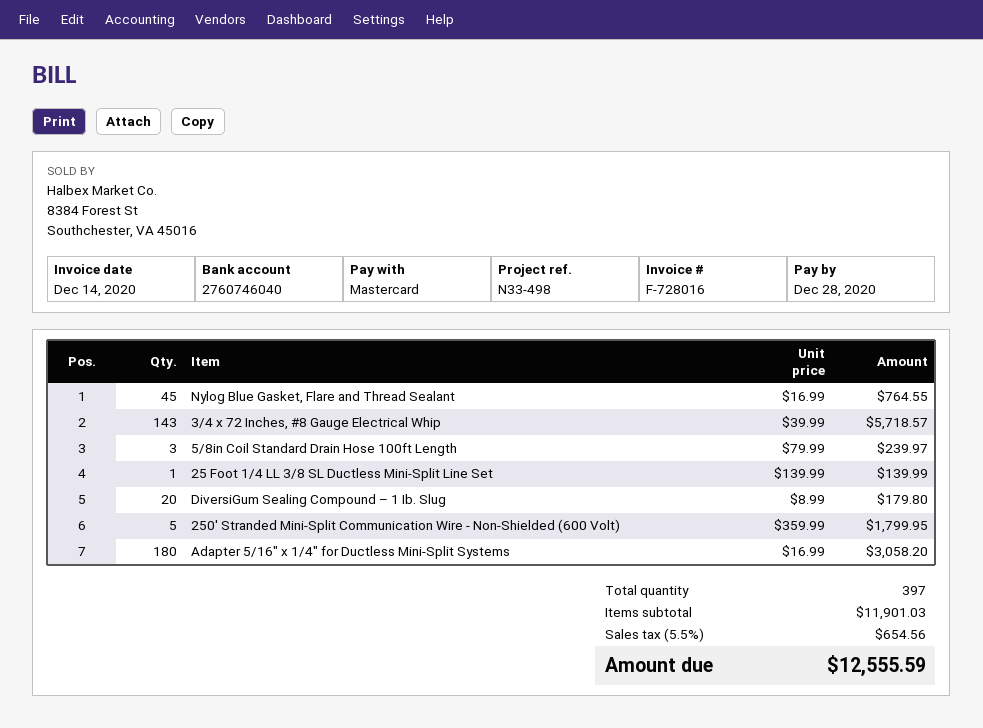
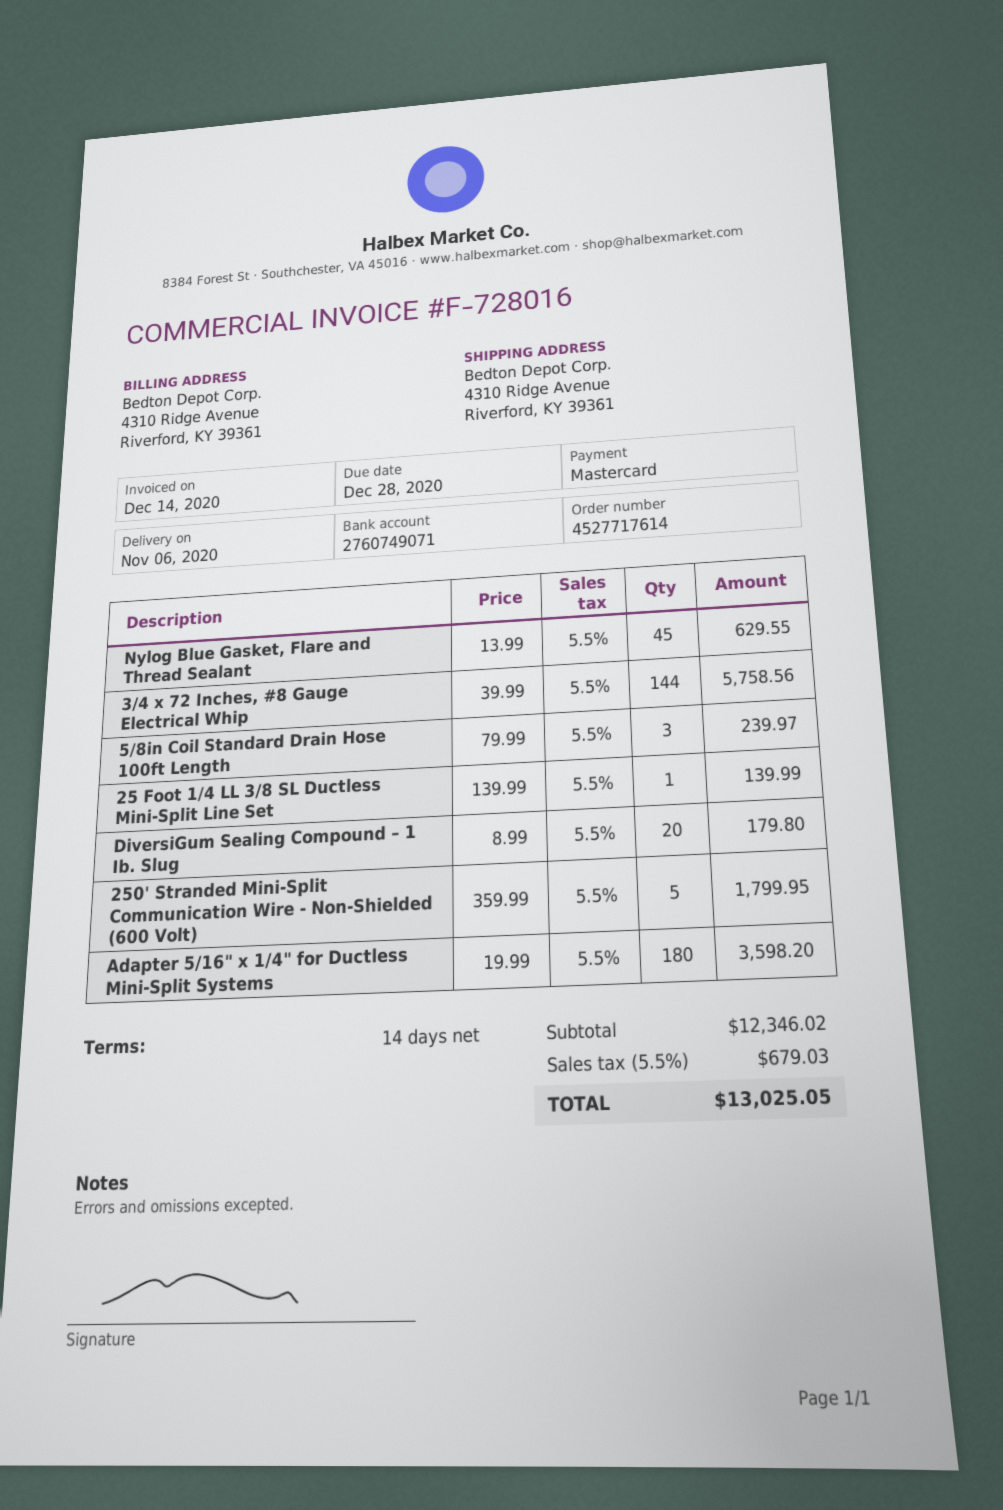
bank account: 2760746040 -> 2760749071
Nylog Blue Gasket, Flare and Thread Sealant: 45 x 16.99 = 764.55 -> 45 x 13.99 = 629.55
3/4 x 72 Inches, #8 Gauge Electrical Whip: 143 x 39.99 = 5718.57 -> 144 x 39.99 = 5758.56
Adapter 5/16" x 1/4" for Ductless Mini-Split Systems: 180 x 16.99 = 3058.20 -> 180 x 19.99 = 3598.20
subtotal: 11901.03 -> 12346.02
tax: 5.5% = 654.56 -> 5.5% = 679.03
total: 12555.59 -> 13025.05

